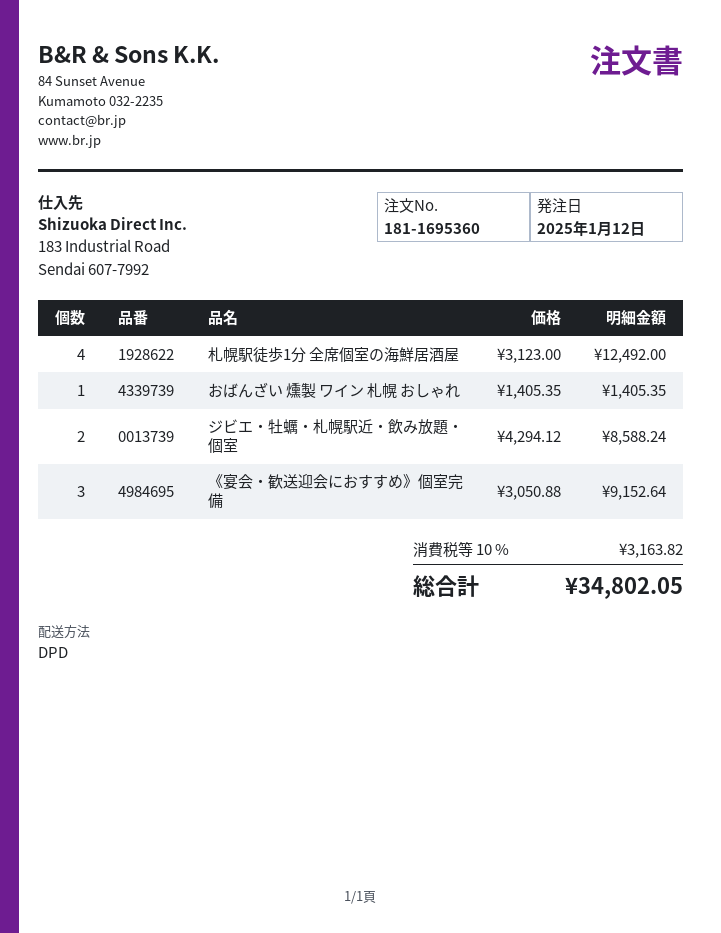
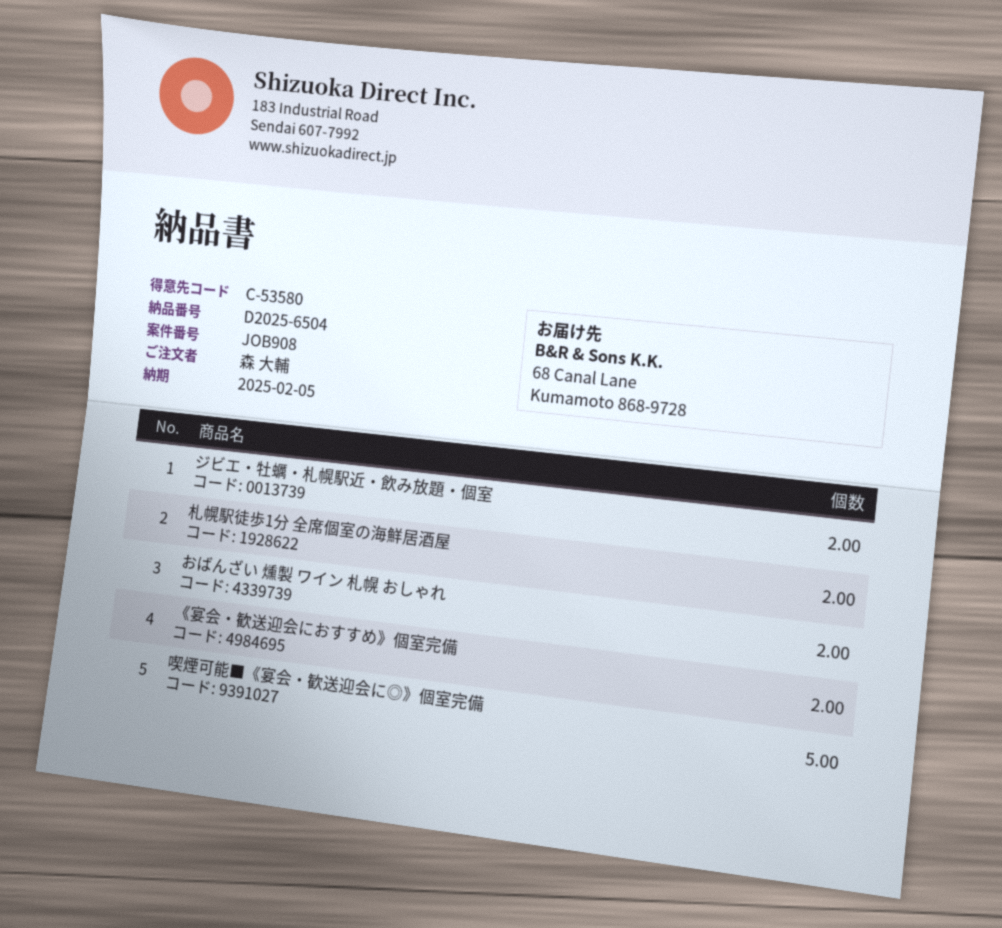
札幌駅徒歩1分 全席個室の海鮮居酒屋: 4 -> 2
おばんざい 燻製 ワイン 札幌 おしゃれ: 1 -> 2
《宴会・歓送迎会におすすめ》個室完備: 3 -> 2
喫煙可能■《宴会・歓送迎会に◎》個室完備: none -> 5

